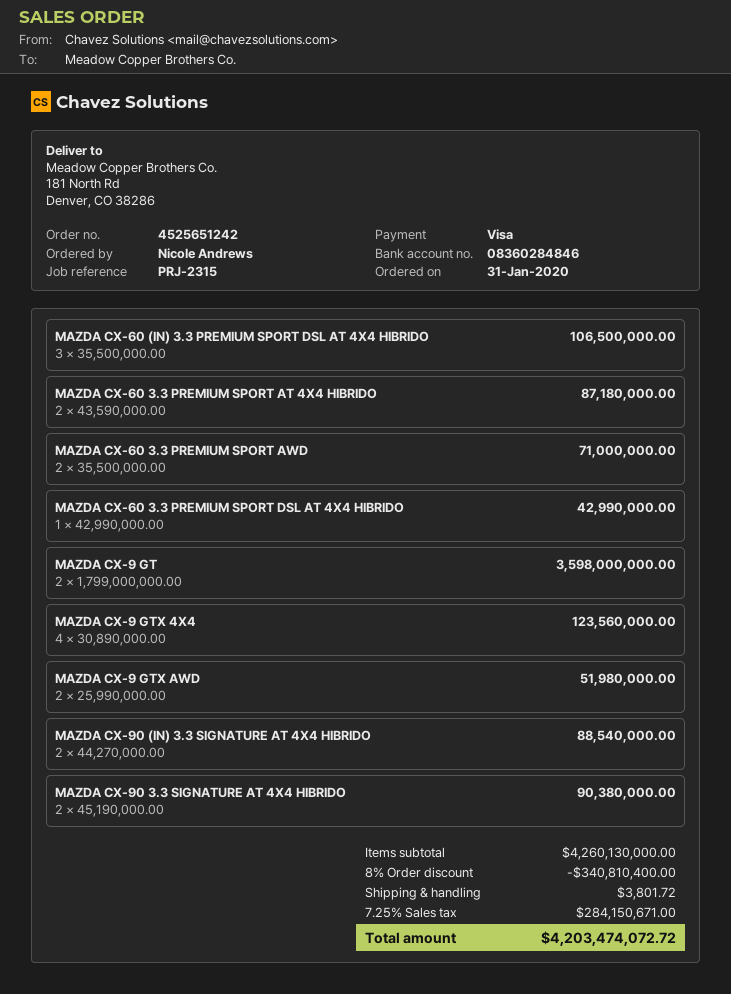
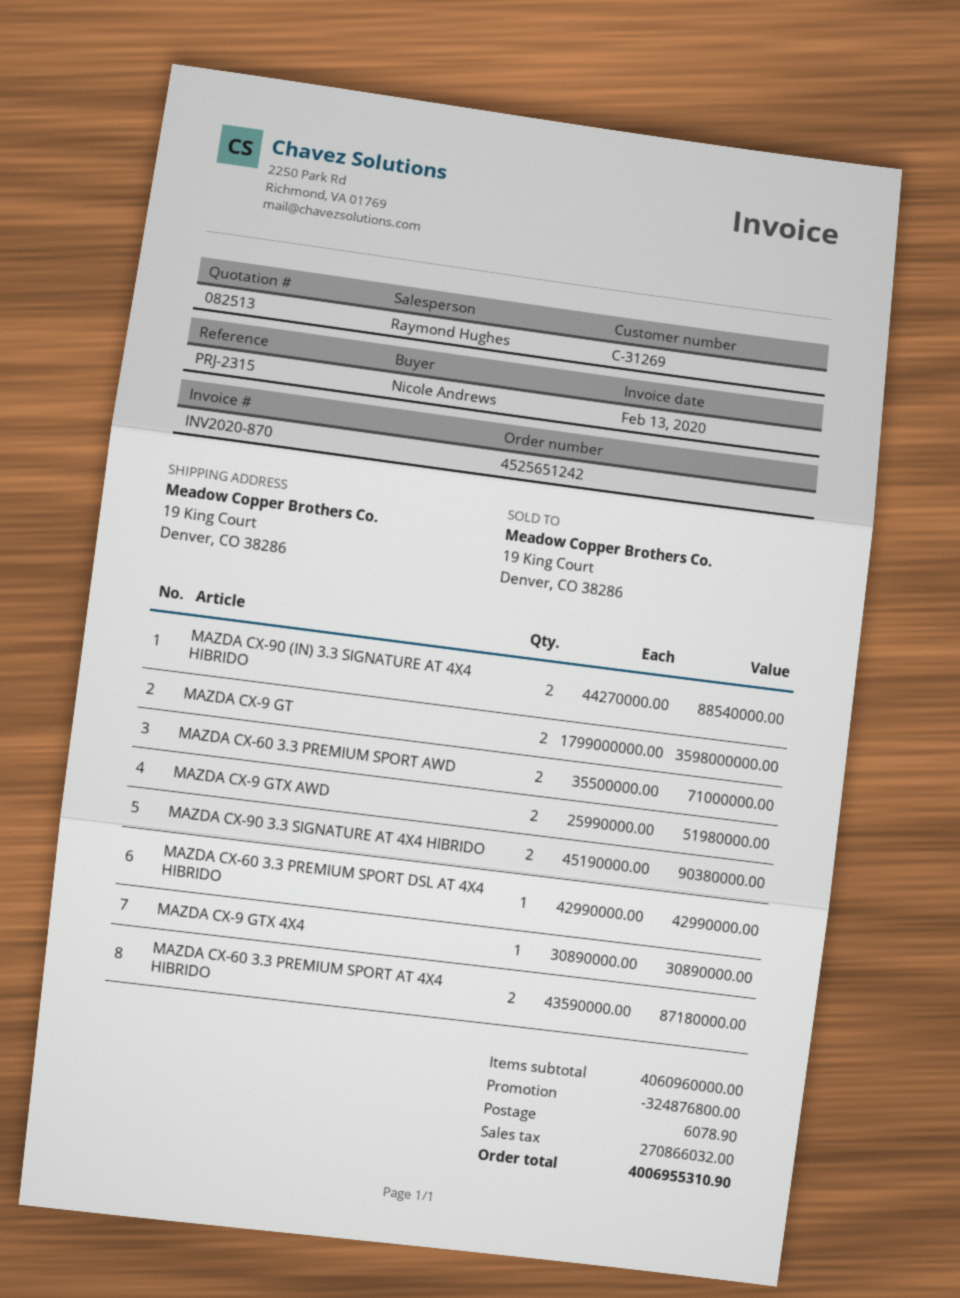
ship to: 181 North Rd, Denver, CO 38286 -> 19 King Court, Denver, CO 38286
MAZDA CX-60 (IN) 3.3 PREMIUM SPORT DSL AT 4X4 HIBRIDO: 3 x 35500000.00 = 106500000.00 -> none
MAZDA CX-9 GTX 4X4: 4 x 30890000.00 = 123560000.00 -> 1 x 30890000.00 = 30890000.00
subtotal: 4260130000.00 -> 4060960000.00
discount: 340810400.00 -> 324876800.00
shipping: 3801.72 -> 6078.90
tax: 284150671.00 -> 270866032.00
total: 4203474072.72 -> 4006955310.90

